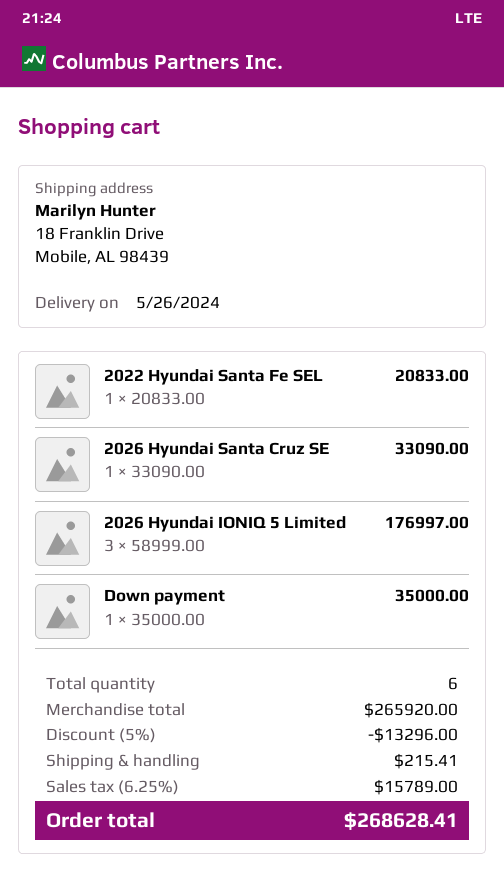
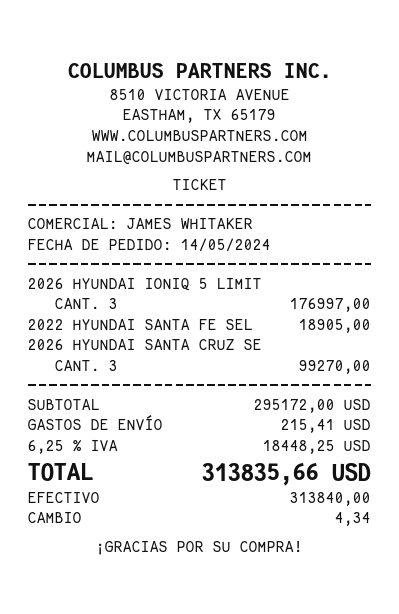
2022 Hyundai Santa Fe SEL: 1 for 20833.00 -> 1 for 18905.00
2026 Hyundai Santa Cruz SE: 1 for 33090.00 -> 3 for 99270.00
Down payment: 1 for 35000.00 -> none
subtotal: 265920.00 -> 295172.00
discount: 5% = 13296.00 -> none
tax: 6.25% = 15789.00 -> 6.25% = 18448.25
total: 268628.41 -> 313835.66

